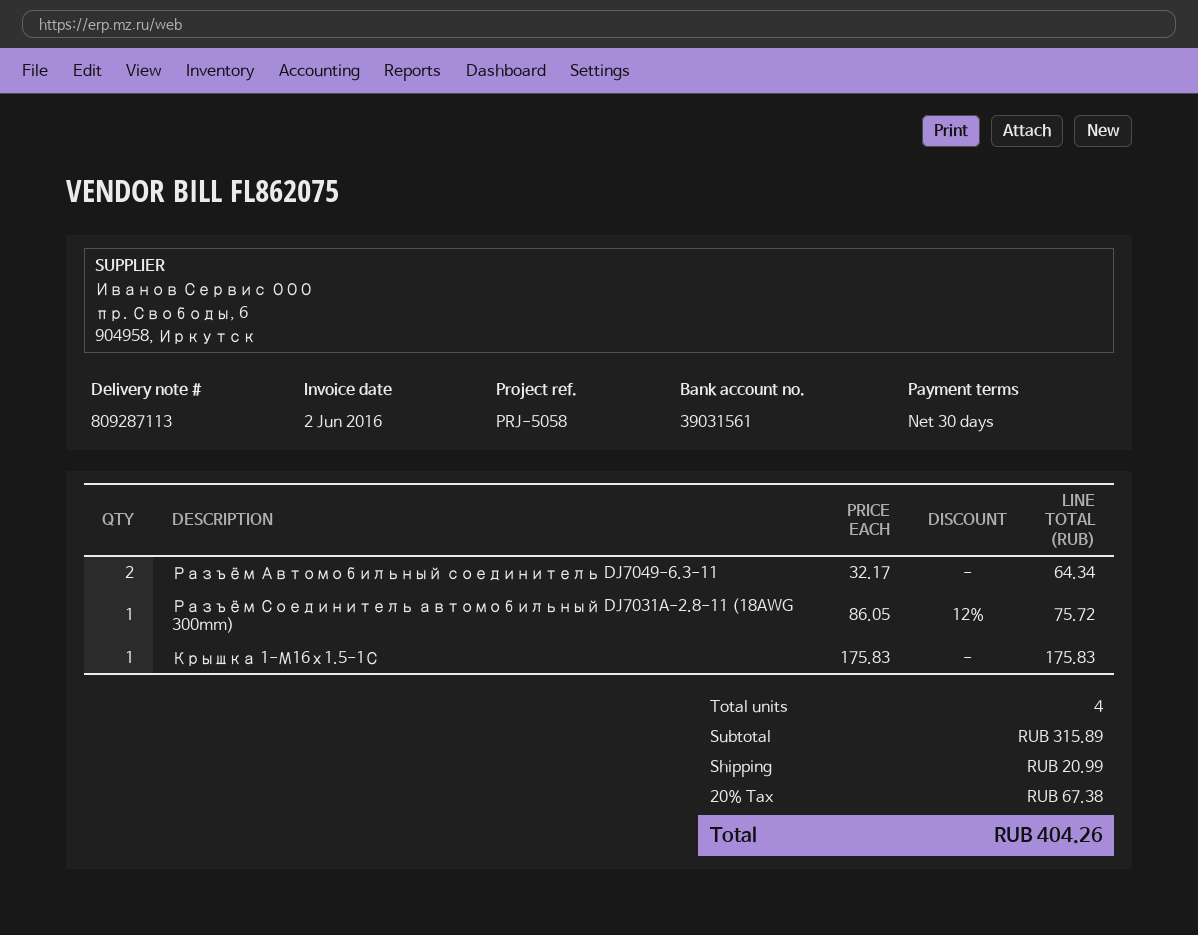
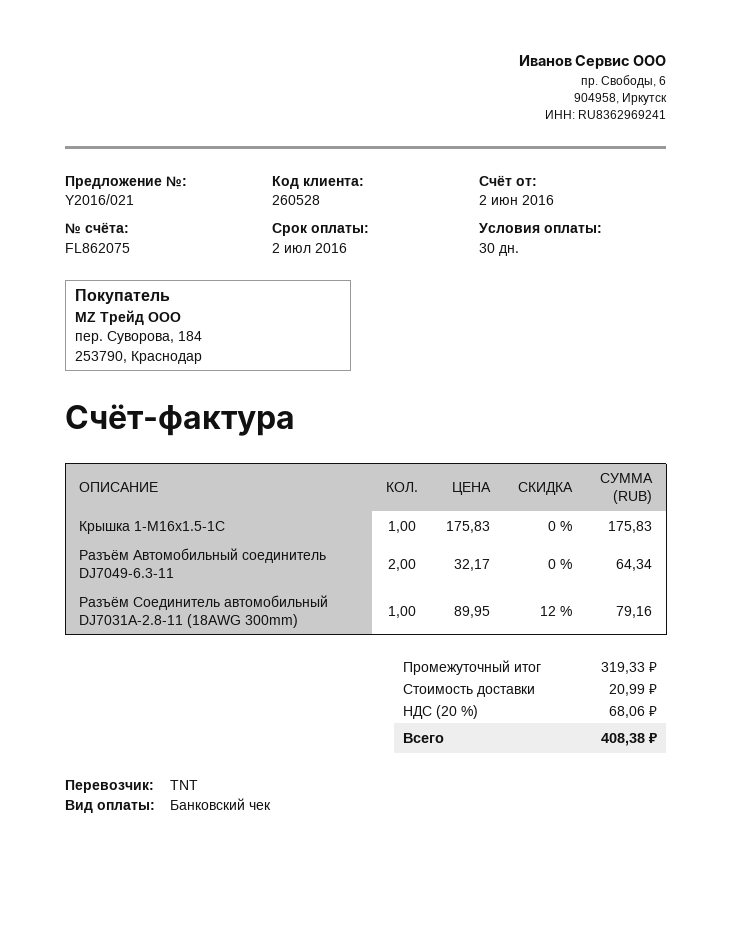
Разъём Соединитель автомобильный DJ7031A-2.8-11 (18AWG 300mm): 1 x 86.05 - 12% = 75.72 -> 1 x 89.95 - 12% = 79.16
subtotal: 315.89 -> 319.33
tax: 20% = 67.38 -> 20% = 68.06
total: 404.26 -> 408.38

